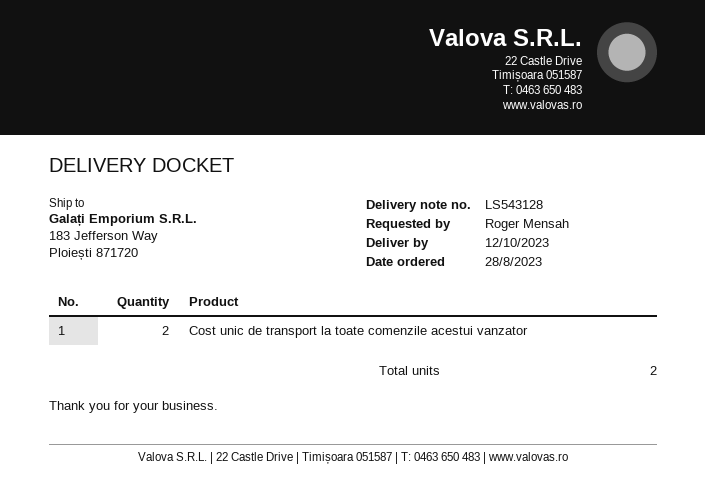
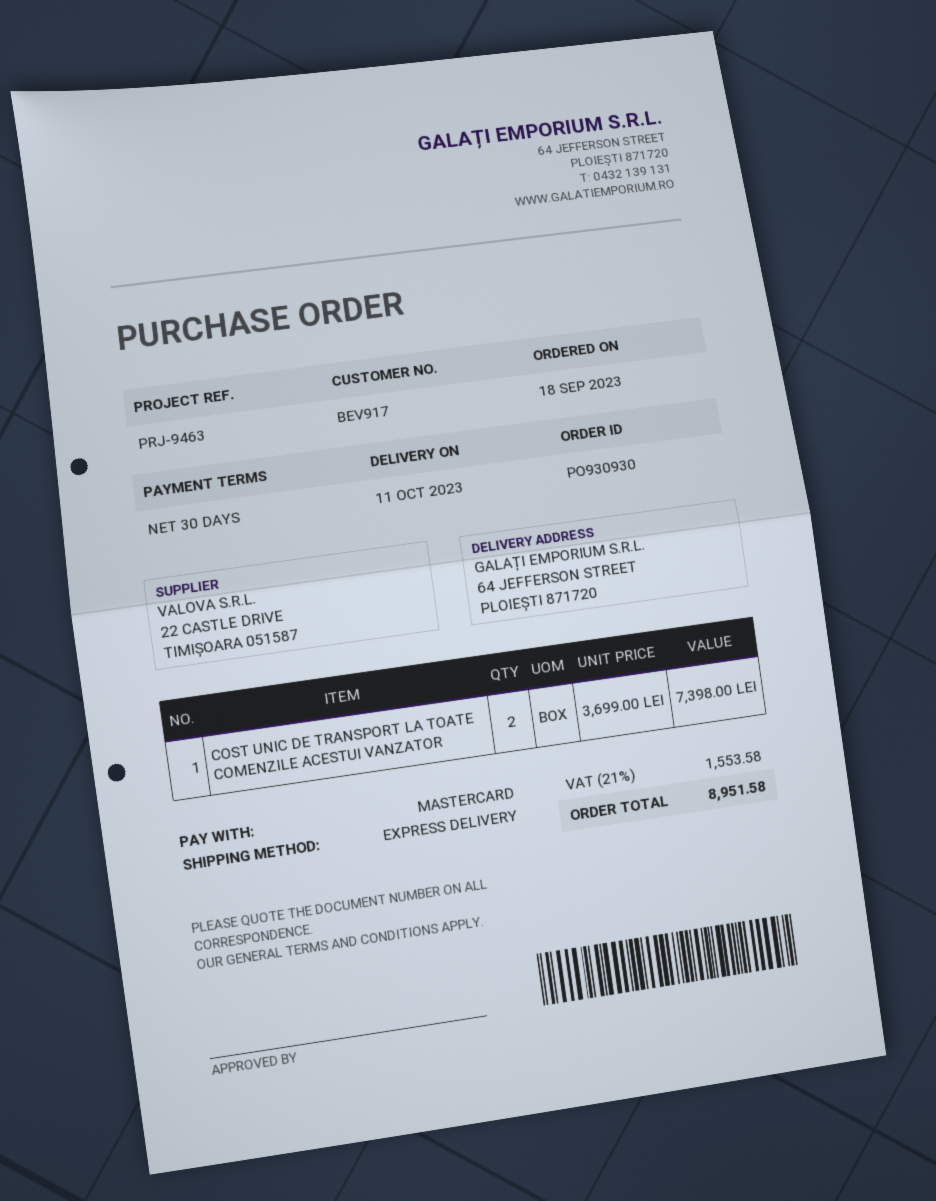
order date: 2023-08-28 -> 2023-09-18
delivery date: 2023-10-12 -> 2023-10-11
ship to: 183 Jefferson Way, Ploiești 871720 -> 64 JEFFERSON STREET, PLOIEȘTI 871720

